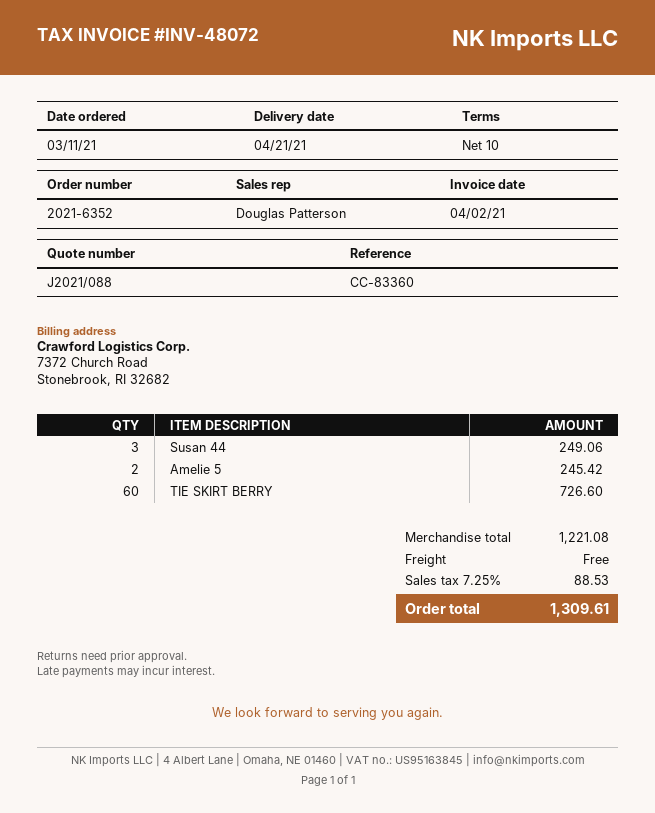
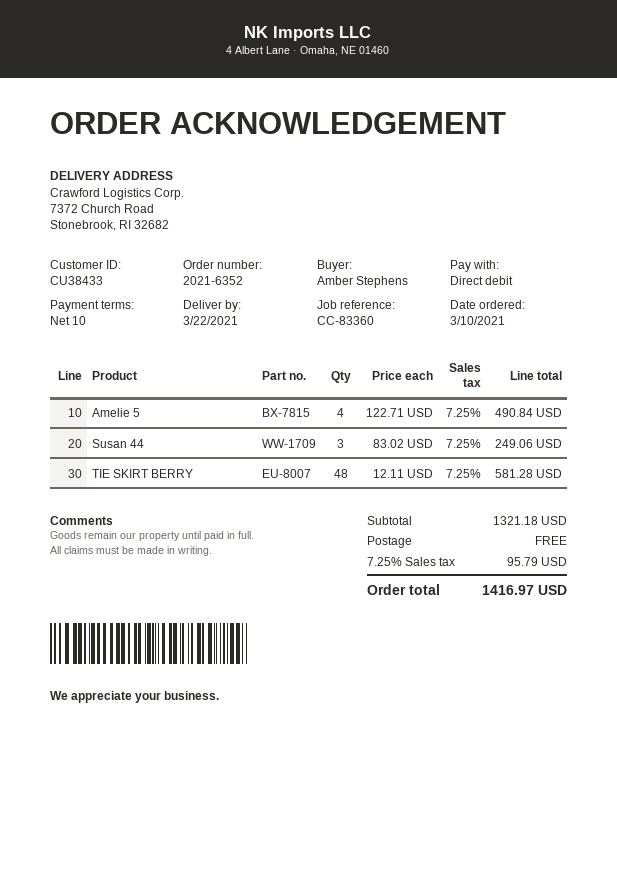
order date: 2021-03-11 -> 2021-03-10
delivery date: 2021-04-21 -> 2021-03-22
Amelie 5: 2 for 245.42 -> 4 for 490.84
TIE SKIRT BERRY: 60 for 726.60 -> 48 for 581.28
subtotal: 1221.08 -> 1321.18
tax: 7.25% = 88.53 -> 7.25% = 95.79
total: 1309.61 -> 1416.97

